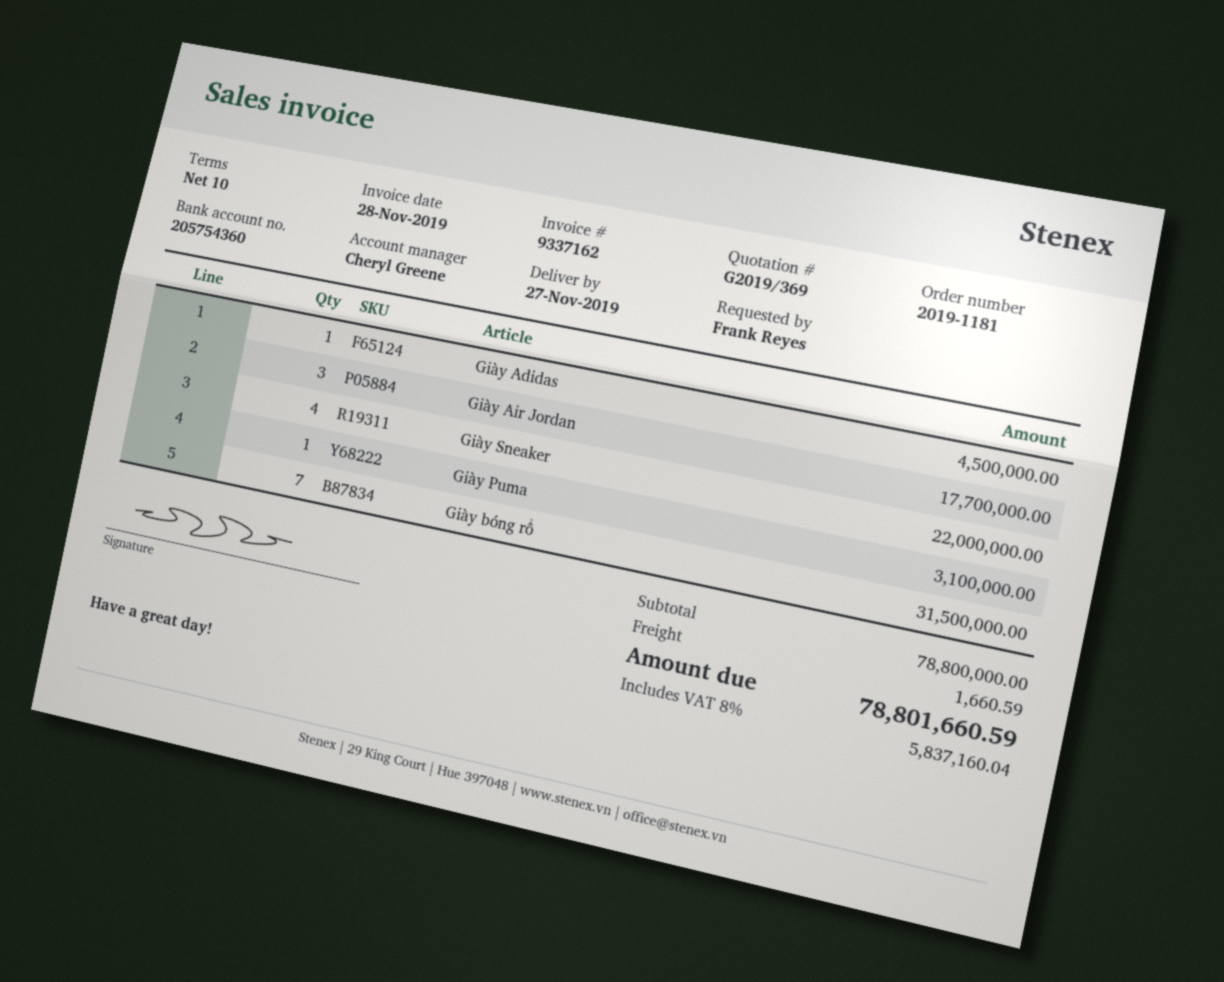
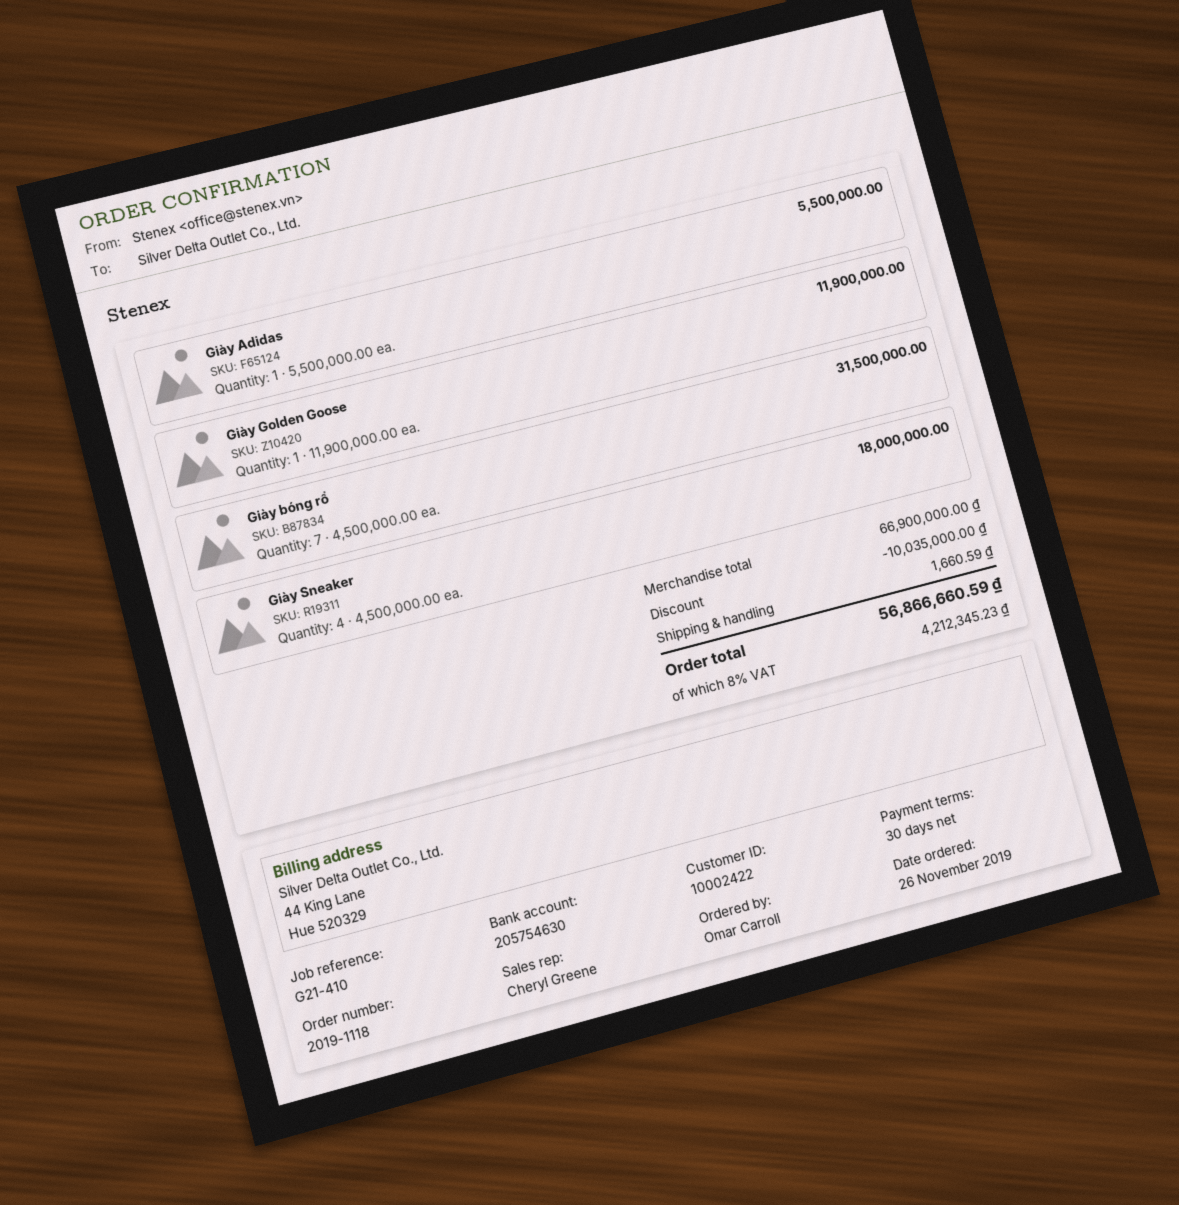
order number: 2019-1181 -> 2019-1118
payment terms: 10 days -> 30 days
ordered by: Frank Reyes -> Omar Carroll
bank account: 205754360 -> 205754630
Giày Adidas: 1 for 4500000.00 -> 1 for 5500000.00
Giày Air Jordan: 3 for 17700000.00 -> none
Giày Sneaker: 4 for 22000000.00 -> 4 for 18000000.00
Giày Puma: 1 for 3100000.00 -> none
Giày Golden Goose: none -> 1 for 11900000.00
subtotal: 78800000.00 -> 66900000.00
discount: none -> 10035000.00
tax: 8% = 5837160.04 -> 8% = 4212345.23
total: 78801660.59 -> 56866660.59

